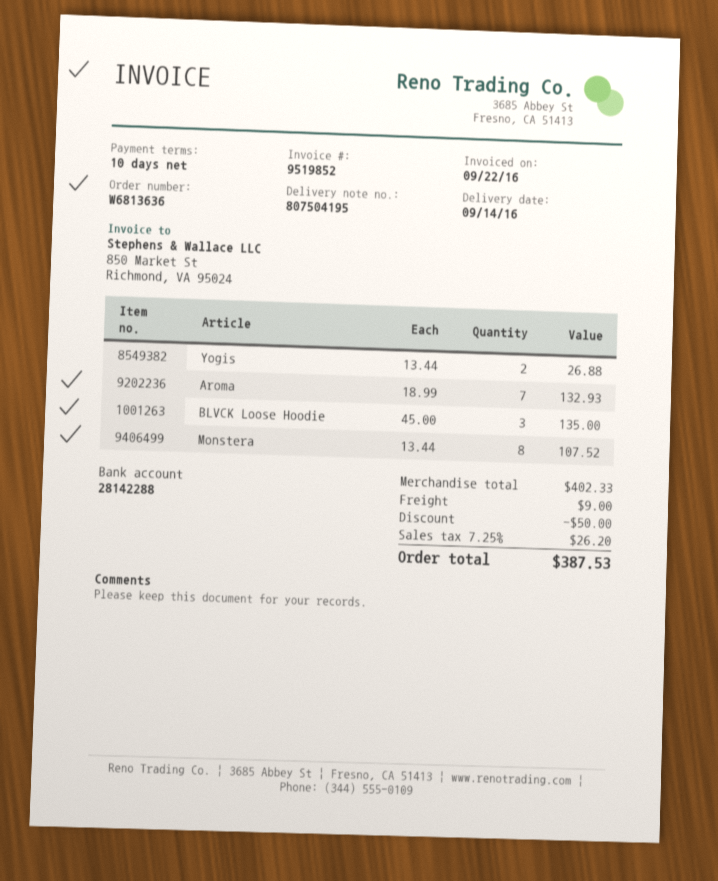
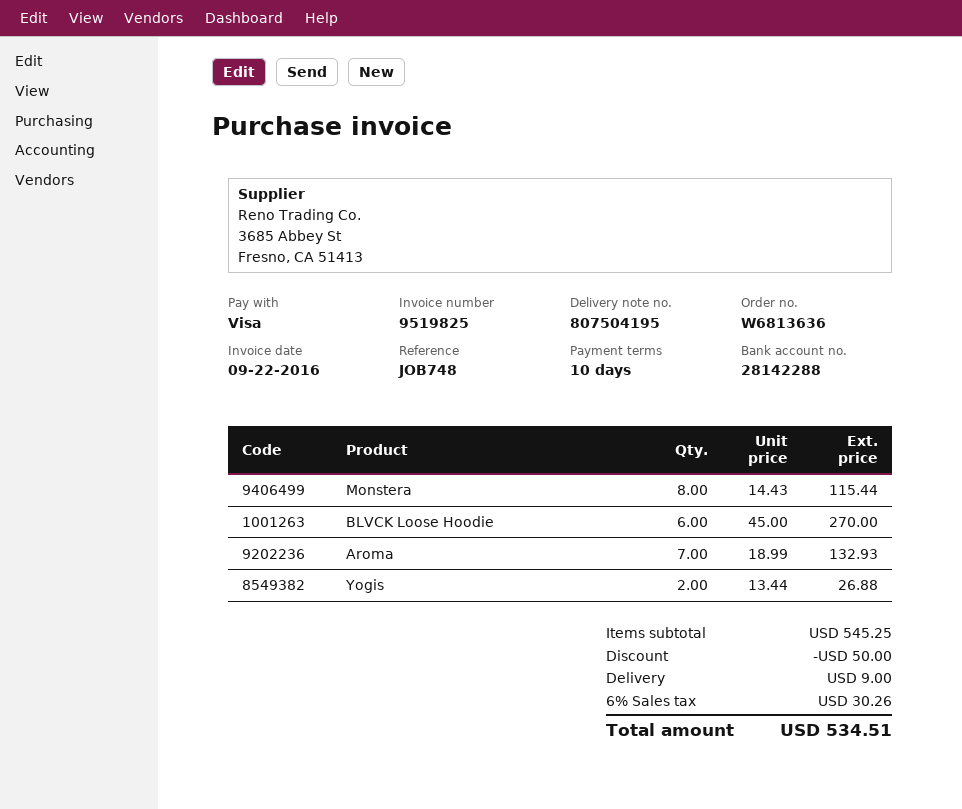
invoice number: 9519852 -> 9519825
BLVCK Loose Hoodie: 3 x 45.00 = 135.00 -> 6 x 45.00 = 270.00
Monstera: 8 x 13.44 = 107.52 -> 8 x 14.43 = 115.44
subtotal: 402.33 -> 545.25
tax: 7.25% = 26.20 -> 6% = 30.26
total: 387.53 -> 534.51

